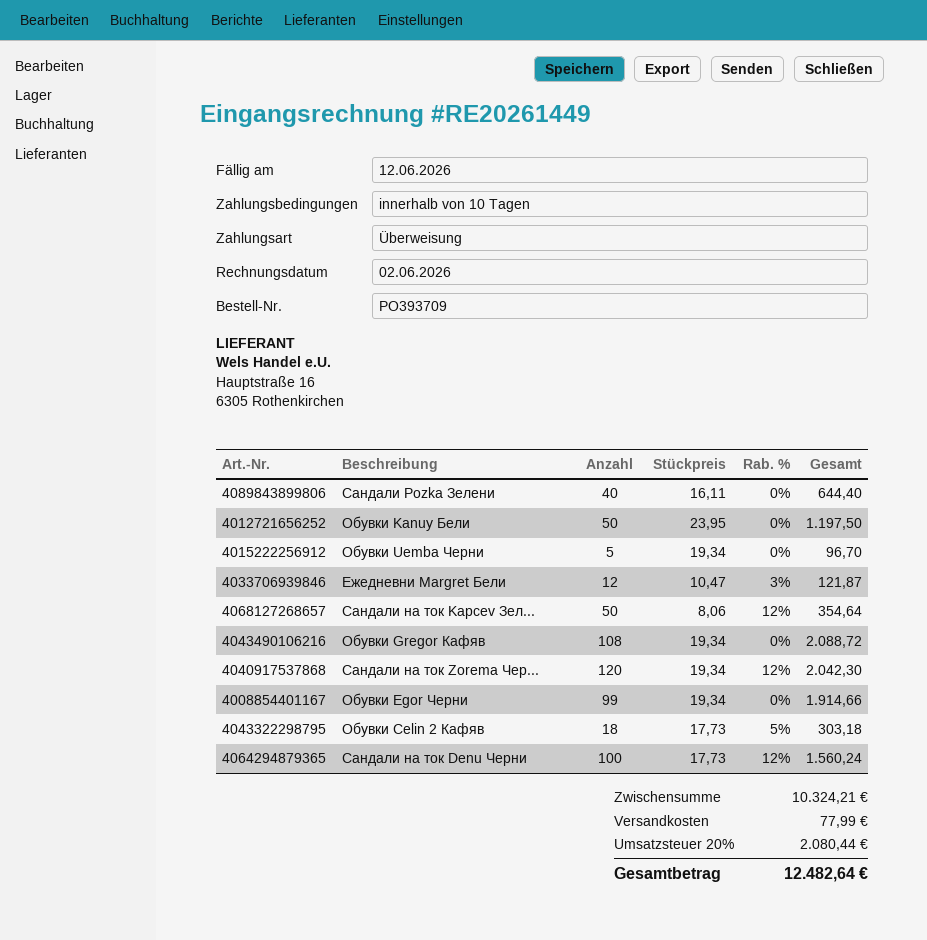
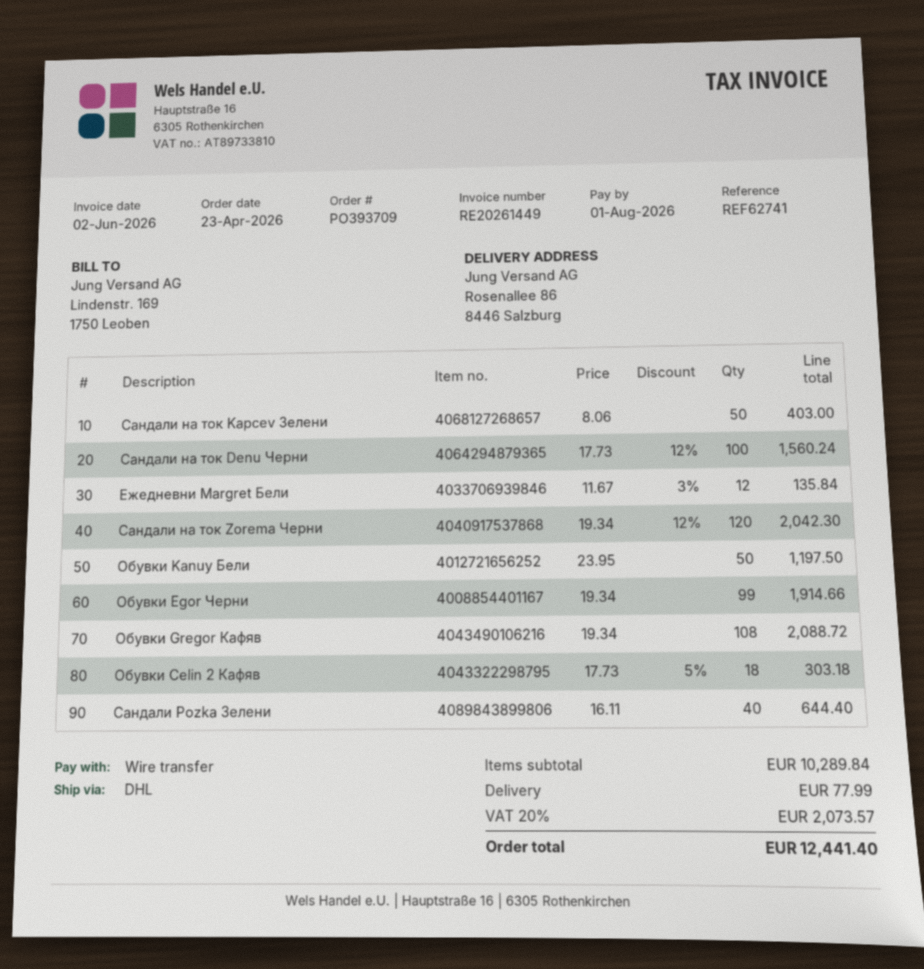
due date: 2026-06-12 -> 2026-08-01
Обувки Uemba Черни: 5 x 19.34 = 96.70 -> none
Ежедневни Margret Бели: 12 x 10.47 - 3% = 121.87 -> 12 x 11.67 - 3% = 135.84
Сандали на ток Kapcev Зел...: 50 x 8.06 - 12% = 354.64 -> 50 x 8.06 = 403.00
subtotal: 10324.21 -> 10289.84
tax: 20% = 2080.44 -> 20% = 2073.57
total: 12482.64 -> 12441.40

